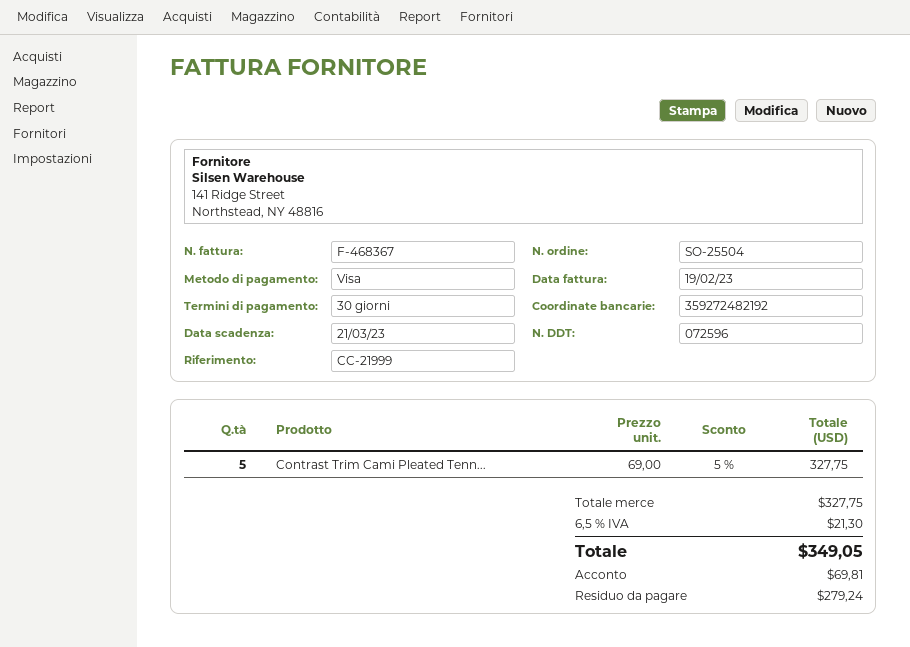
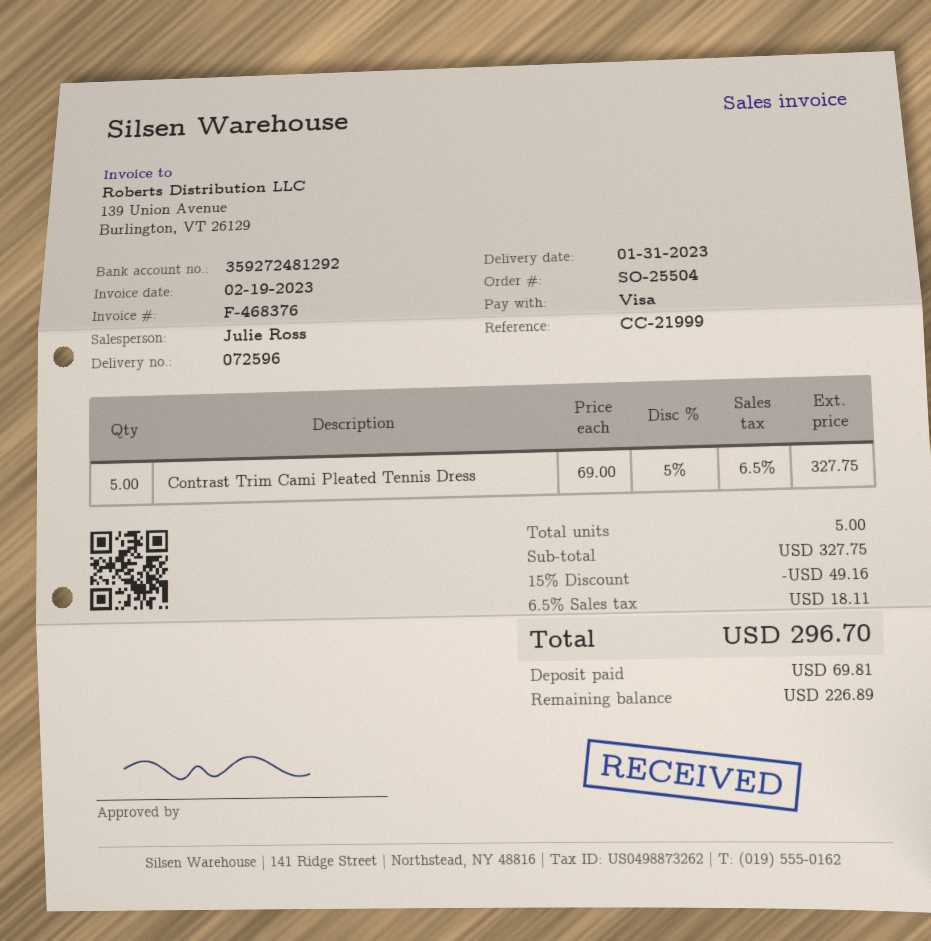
invoice number: F-468367 -> F-468376
bank account: 359272482192 -> 359272481292
discount: none -> 15% = 49.16
tax: 6.5% = 21.30 -> 6.5% = 18.11
total: 349.05 -> 296.70
balance: 279.24 -> 226.89

